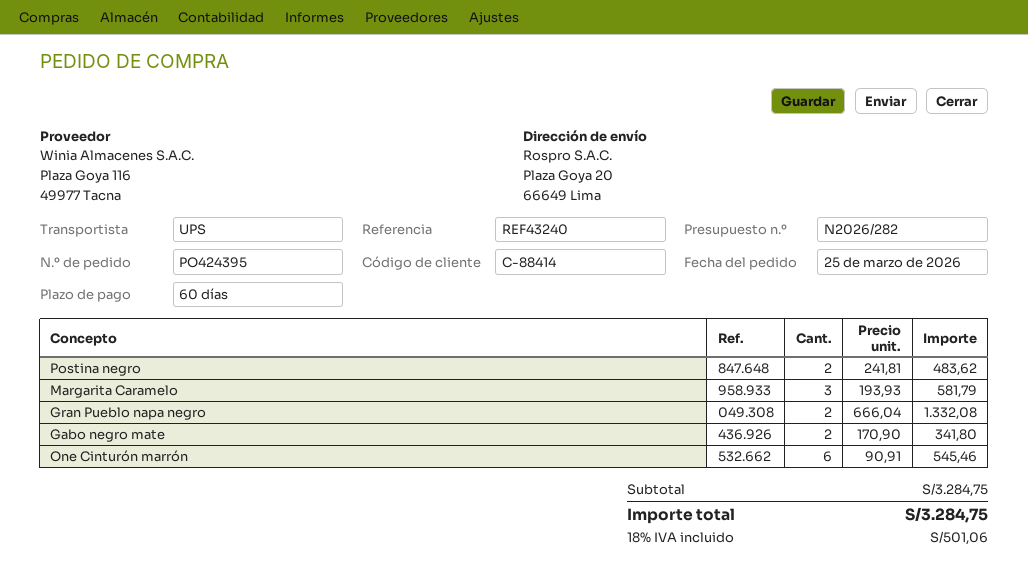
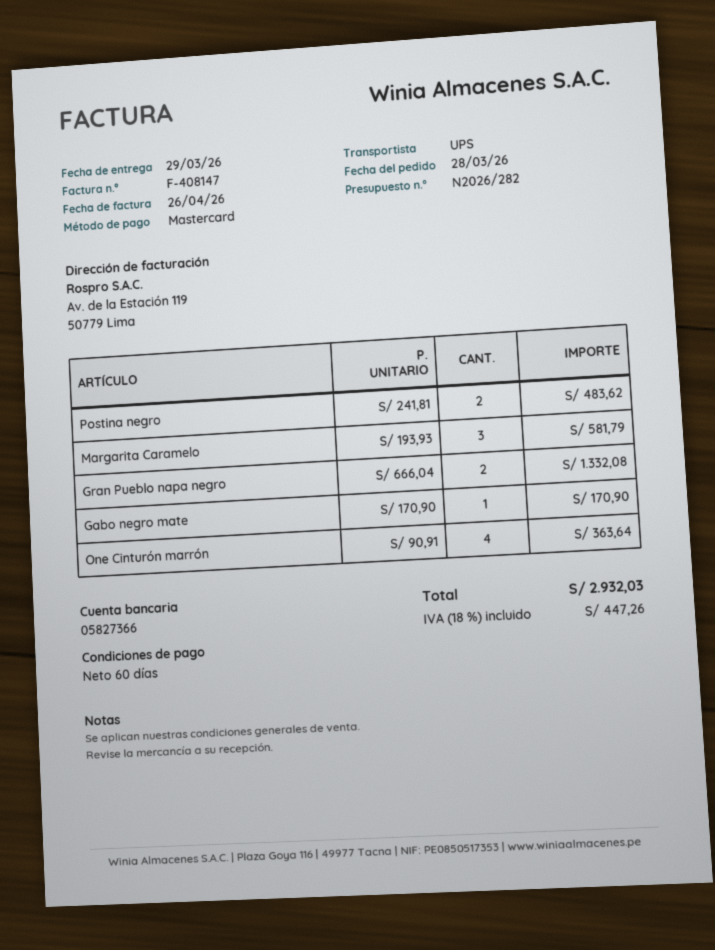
order date: 2026-03-25 -> 2026-03-28
Gabo negro mate: 2 x 170.90 = 341.80 -> 1 x 170.90 = 170.90
One Cinturón marrón: 6 x 90.91 = 545.46 -> 4 x 90.91 = 363.64
tax: 18% = 501.06 -> 18% = 447.26
total: 3284.75 -> 2932.03

